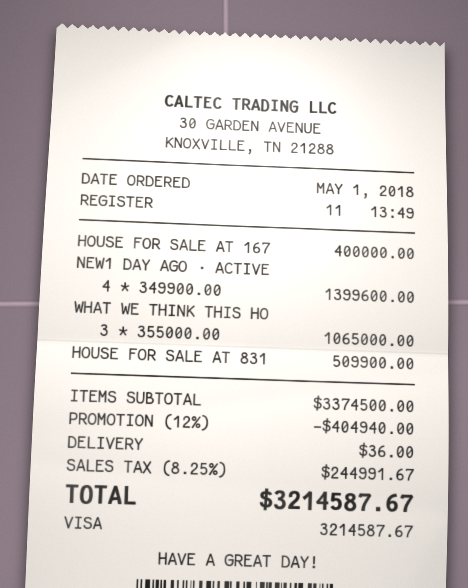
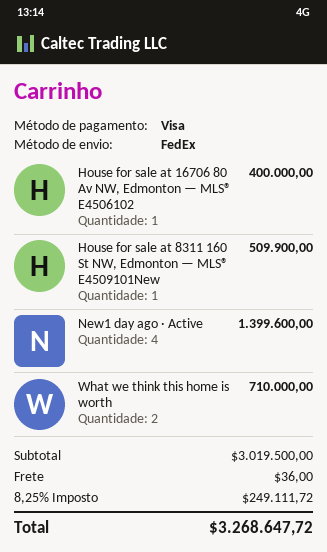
WHAT WE THINK THIS HO: 3 for 1065000.00 -> 2 for 710000.00
subtotal: 3374500.00 -> 3019500.00
discount: 12% = 404940.00 -> none
tax: 8.25% = 244991.67 -> 8.25% = 249111.72
total: 3214587.67 -> 3268647.72

